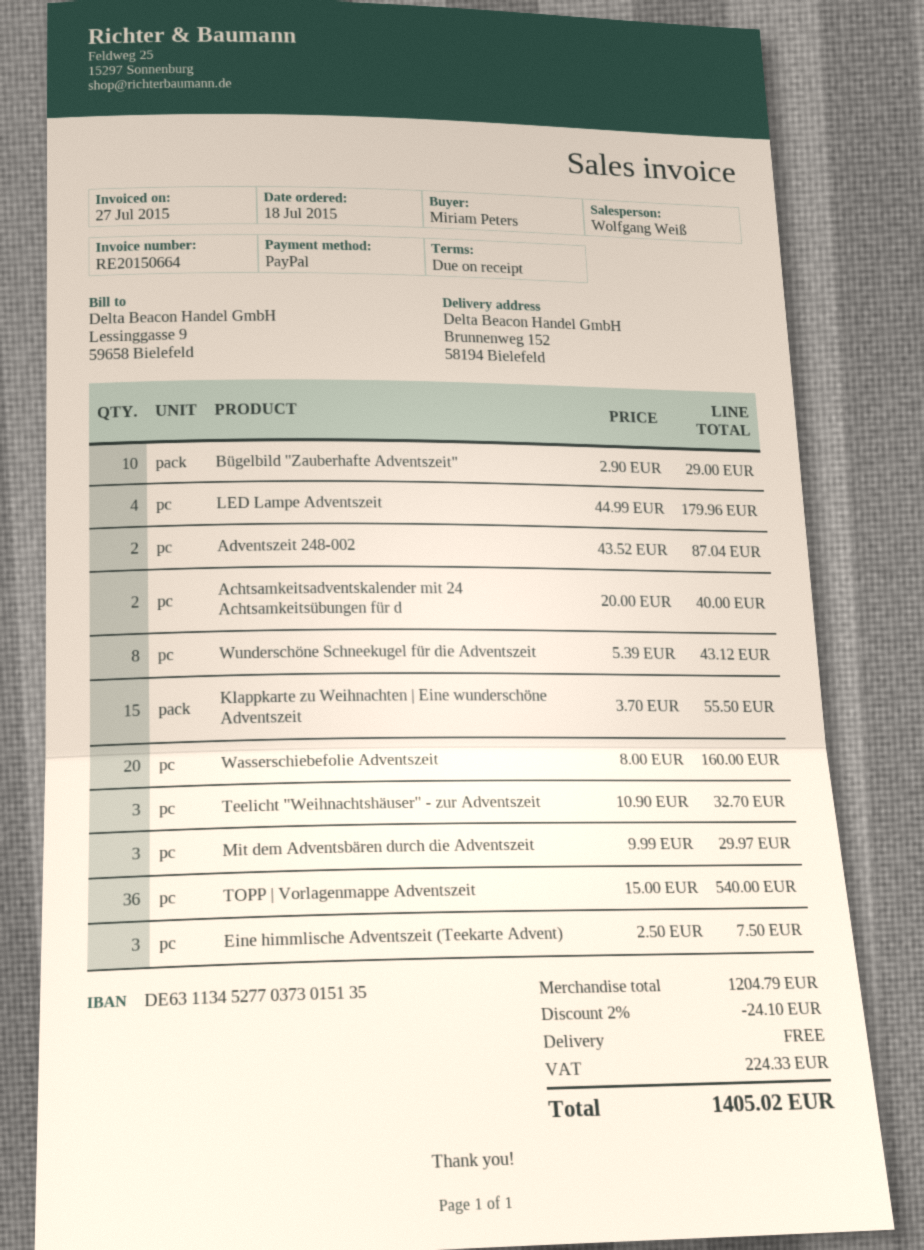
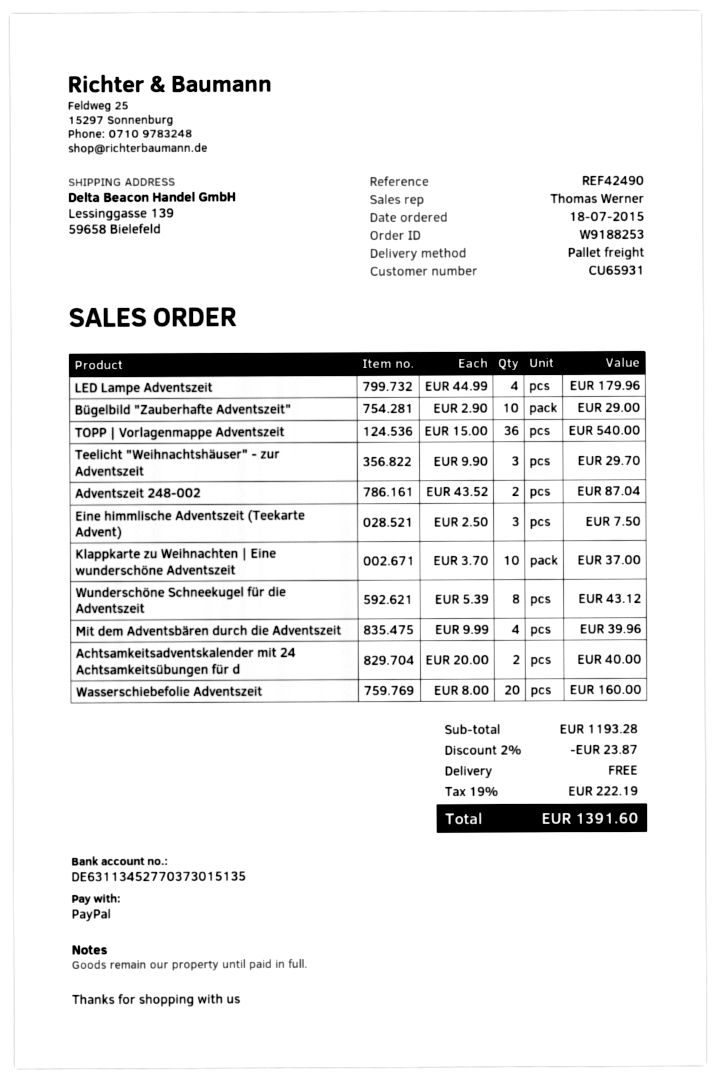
sales rep: Wolfgang Weiß -> Thomas Werner
ship to: Brunnenweg 152, 58194 Bielefeld -> Lessinggasse 139, 59658 Bielefeld
Klappkarte zu Weihnachten | Eine wunderschöne Adventszeit: 15 x 3.70 = 55.50 -> 10 x 3.70 = 37.00
Teelicht "Weihnachtshäuser" - zur Adventszeit: 3 x 10.90 = 32.70 -> 3 x 9.90 = 29.70
Mit dem Adventsbären durch die Adventszeit: 3 x 9.99 = 29.97 -> 4 x 9.99 = 39.96
subtotal: 1204.79 -> 1193.28
discount: 2% = 24.10 -> 2% = 23.87
tax: 224.33 -> 222.19
total: 1405.02 -> 1391.60

